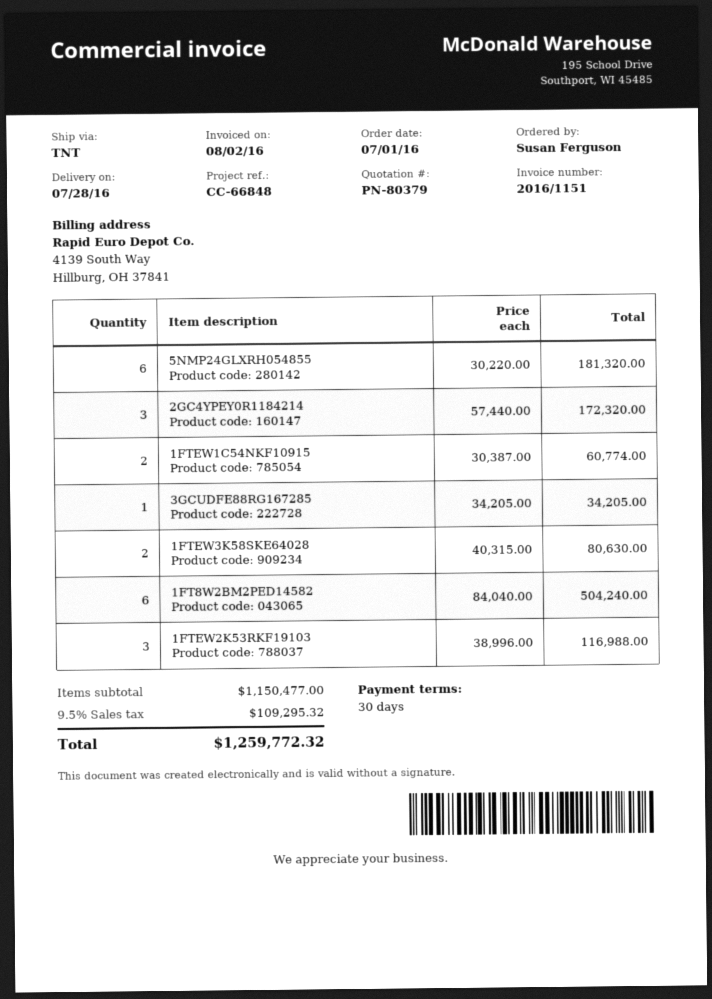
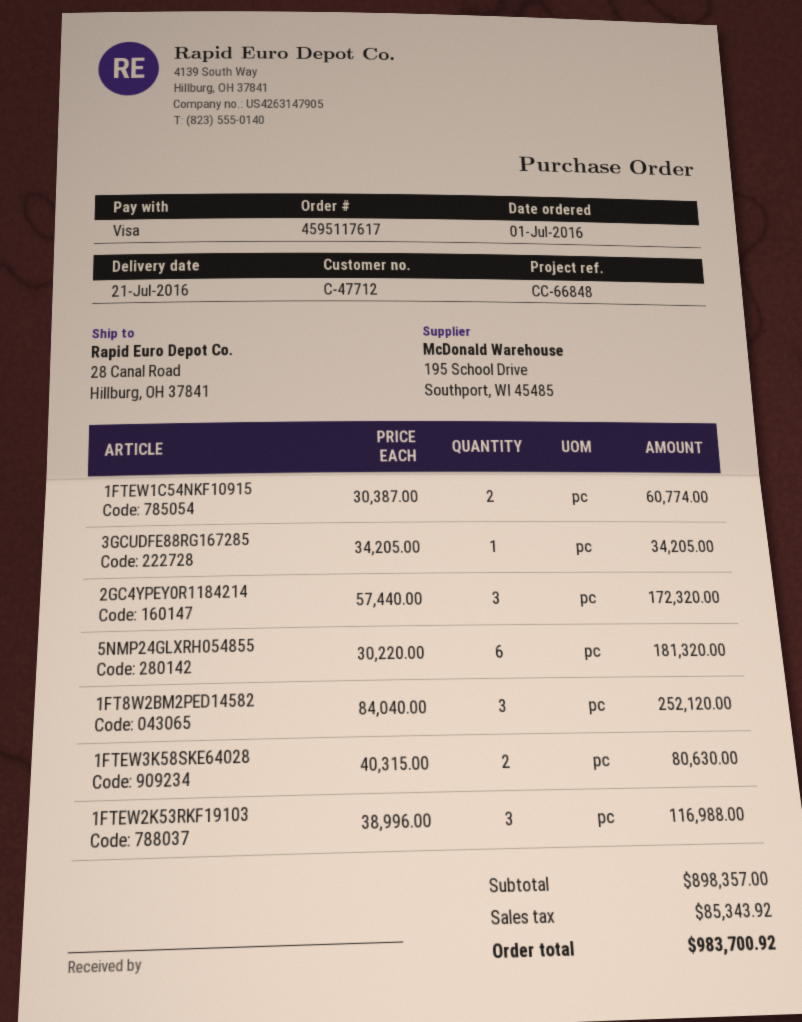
delivery date: 2016-07-28 -> 2016-07-21
1FT8W2BM2PED14582: 6 x 84040.00 = 504240.00 -> 3 x 84040.00 = 252120.00
subtotal: 1150477.00 -> 898357.00
tax: 109295.32 -> 85343.92
total: 1259772.32 -> 983700.92

